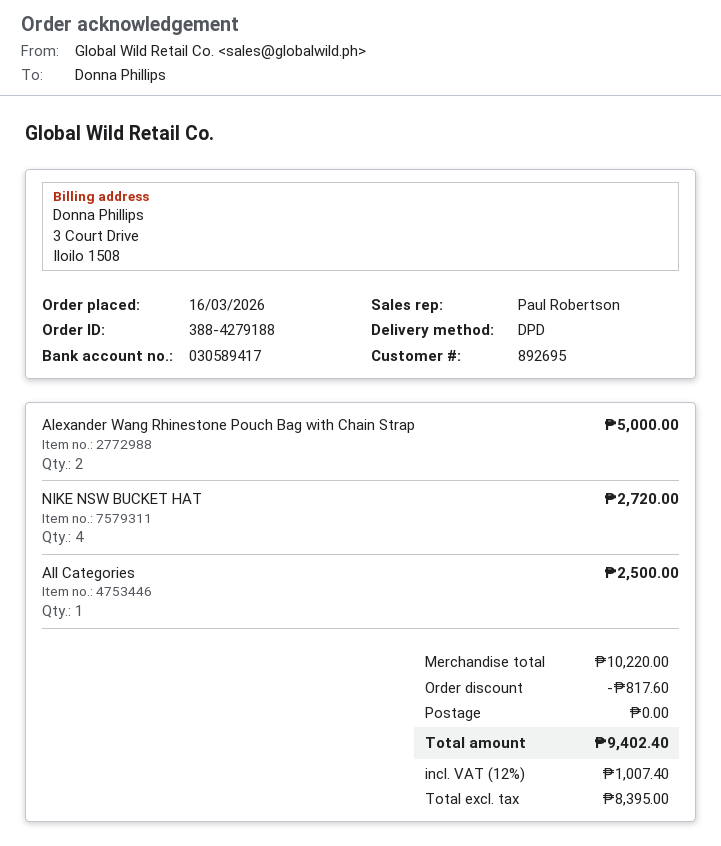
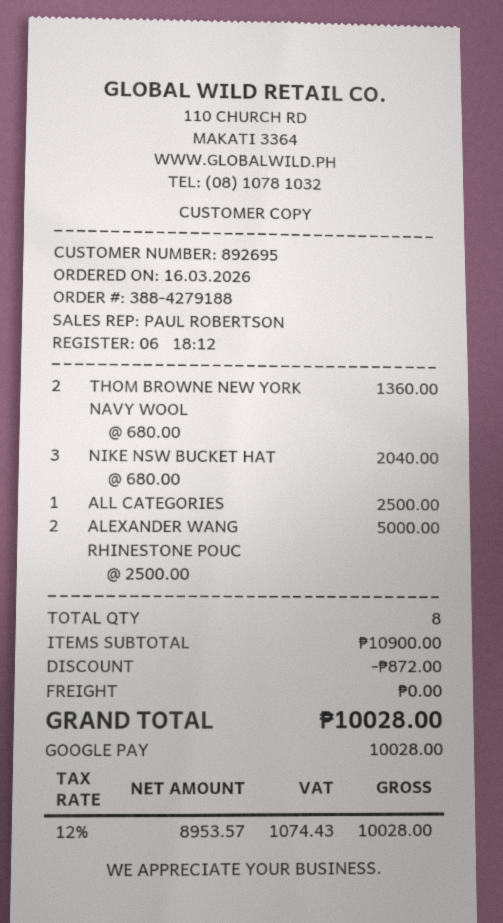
NIKE NSW BUCKET HAT: 4 for 2720.00 -> 3 for 2040.00
THOM BROWNE NEW YORK NAVY WOOL: none -> 2 for 1360.00
subtotal: 10220.00 -> 10900.00
discount: 817.60 -> 872.00
net: 8395.00 -> 8953.57
tax: 12% = 1007.40 -> 12% = 1074.43
total: 9402.40 -> 10028.00

